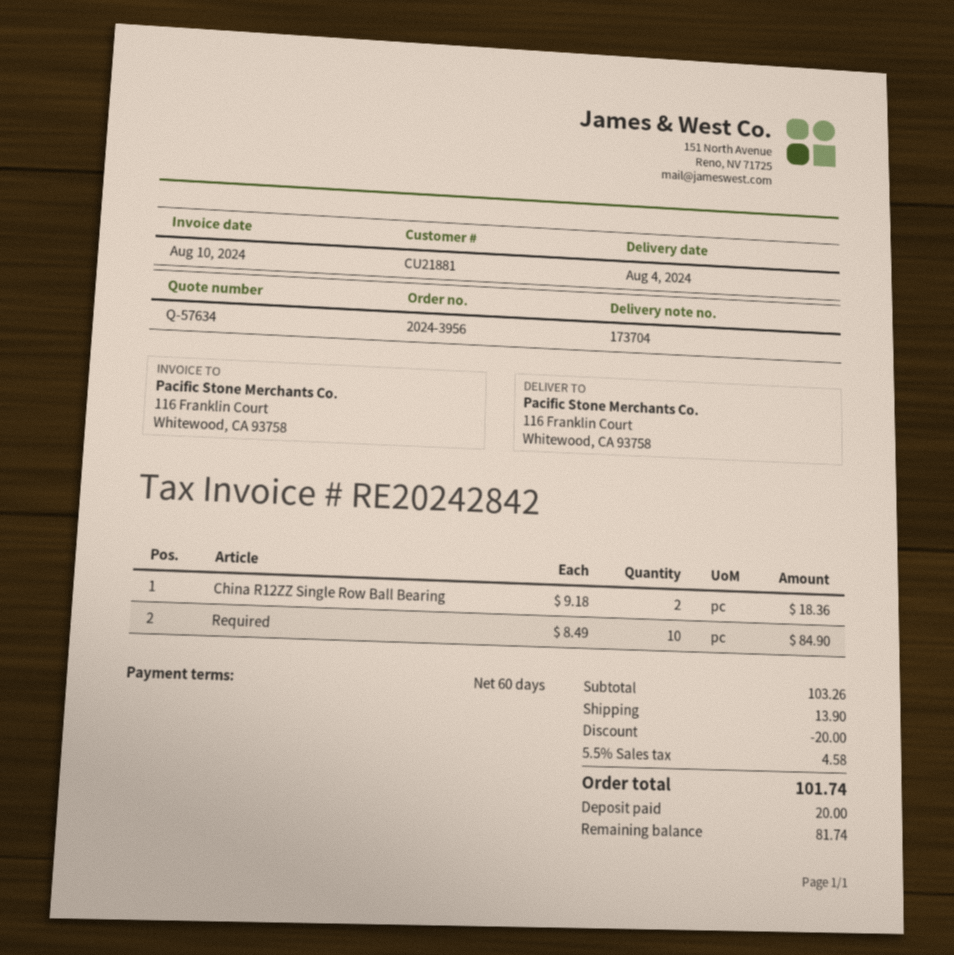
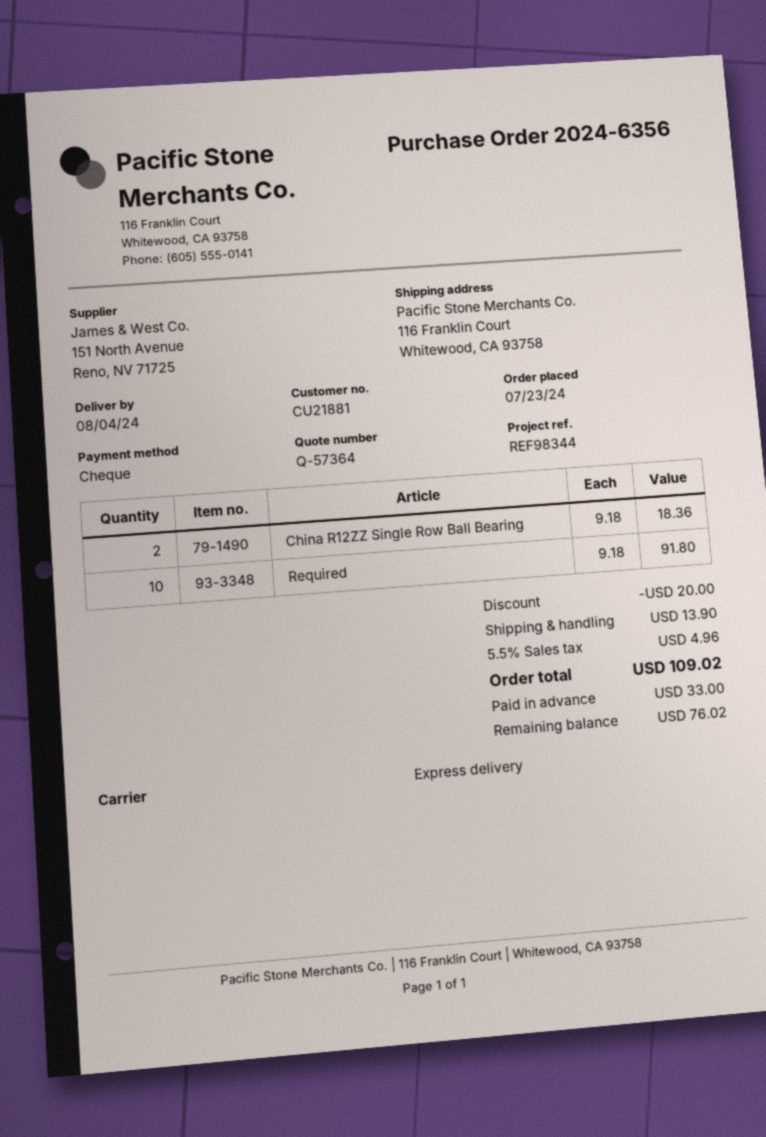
quote number: Q-57634 -> Q-57364
order number: 2024-3956 -> 2024-6356
Required: 10 x 8.49 = 84.90 -> 10 x 9.18 = 91.80
tax: 5.5% = 4.58 -> 5.5% = 4.96
total: 101.74 -> 109.02
deposit: 20.00 -> 33.00
balance: 81.74 -> 76.02

